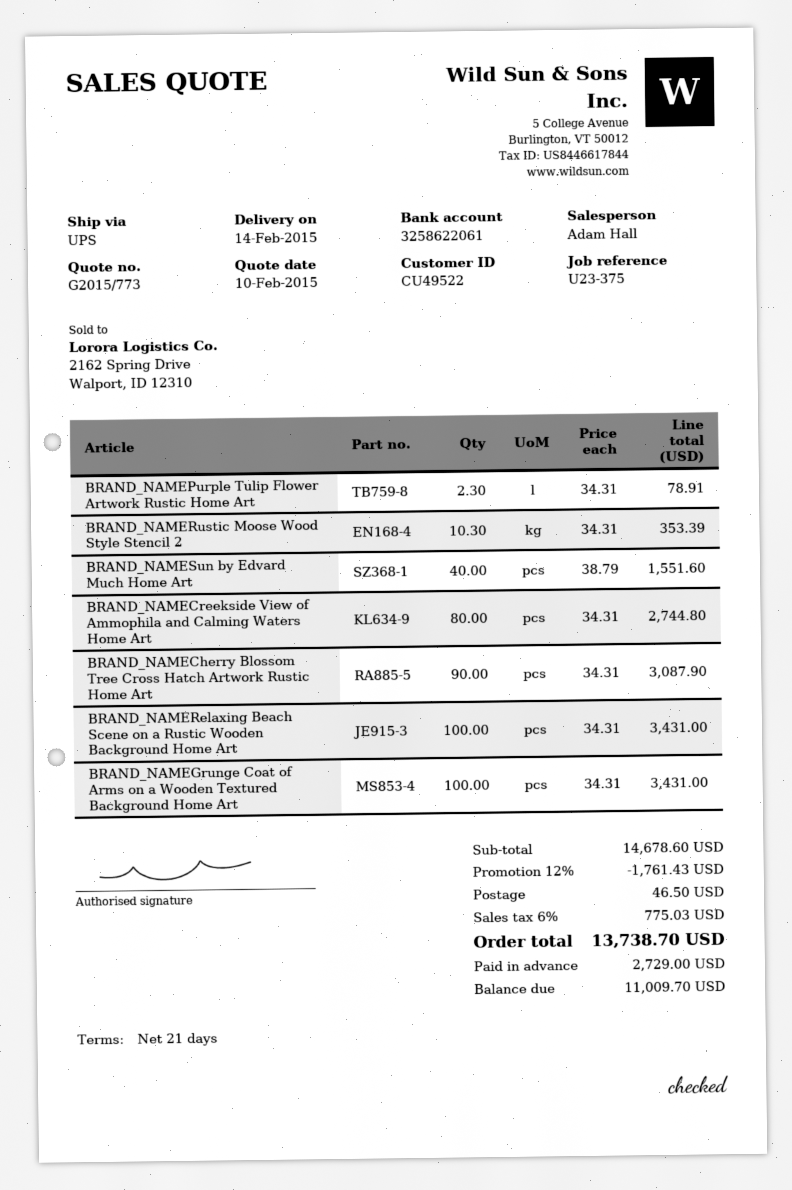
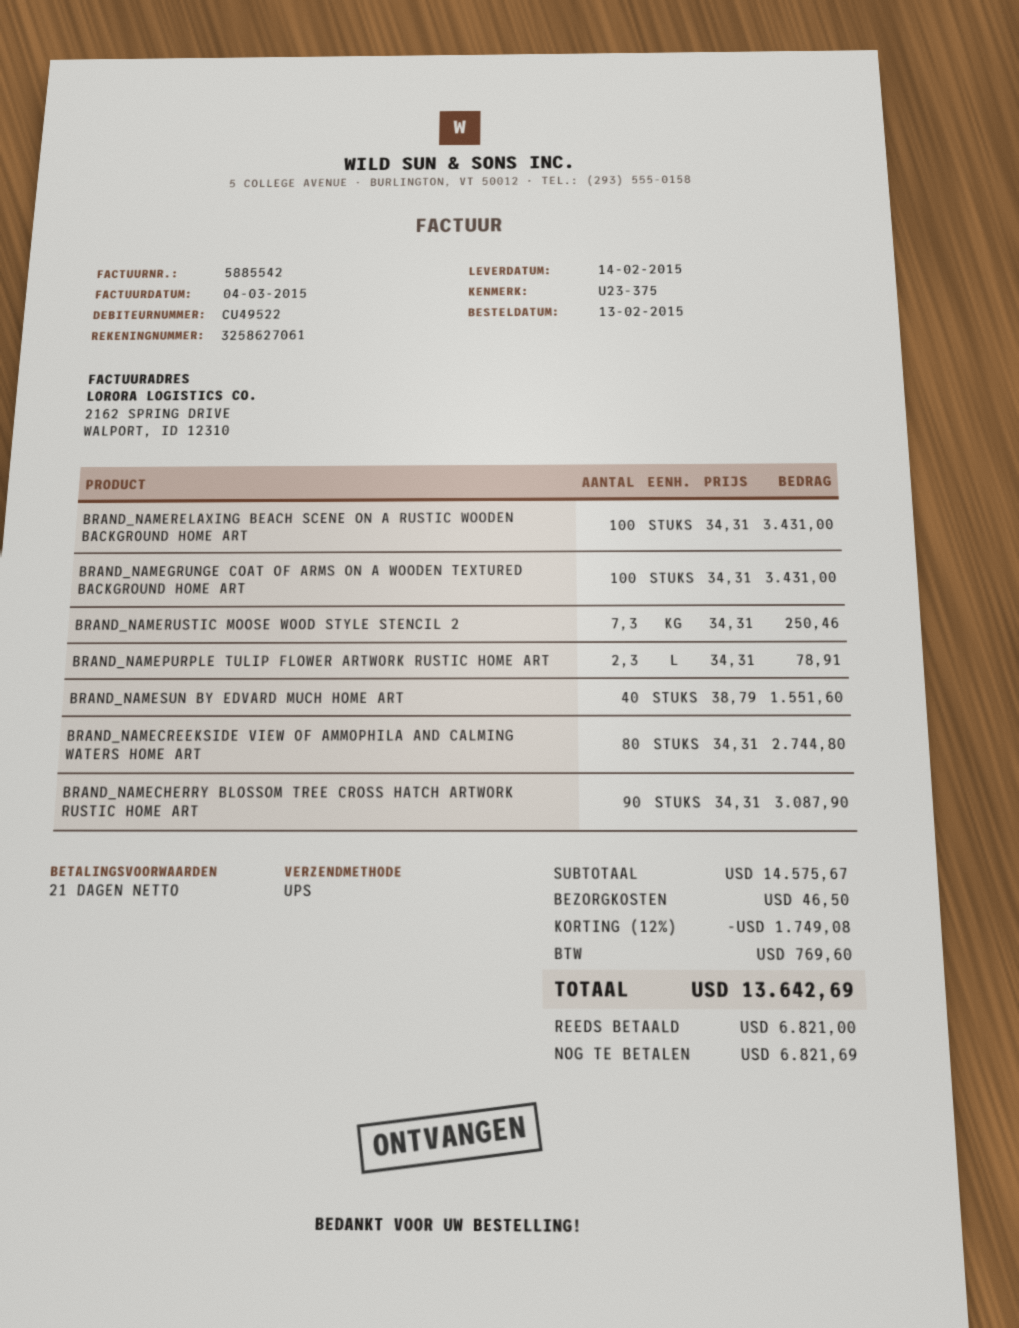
bank account: 3258622061 -> 3258627061
BRAND_NAMERustic Moose Wood Style Stencil 2: 10.3 x 34.31 = 353.39 -> 7.3 x 34.31 = 250.46
subtotal: 14678.60 -> 14575.67
discount: 12% = 1761.43 -> 12% = 1749.08
tax: 775.03 -> 769.60
total: 13738.70 -> 13642.69
deposit: 2729.00 -> 6821.00
balance: 11009.70 -> 6821.69

